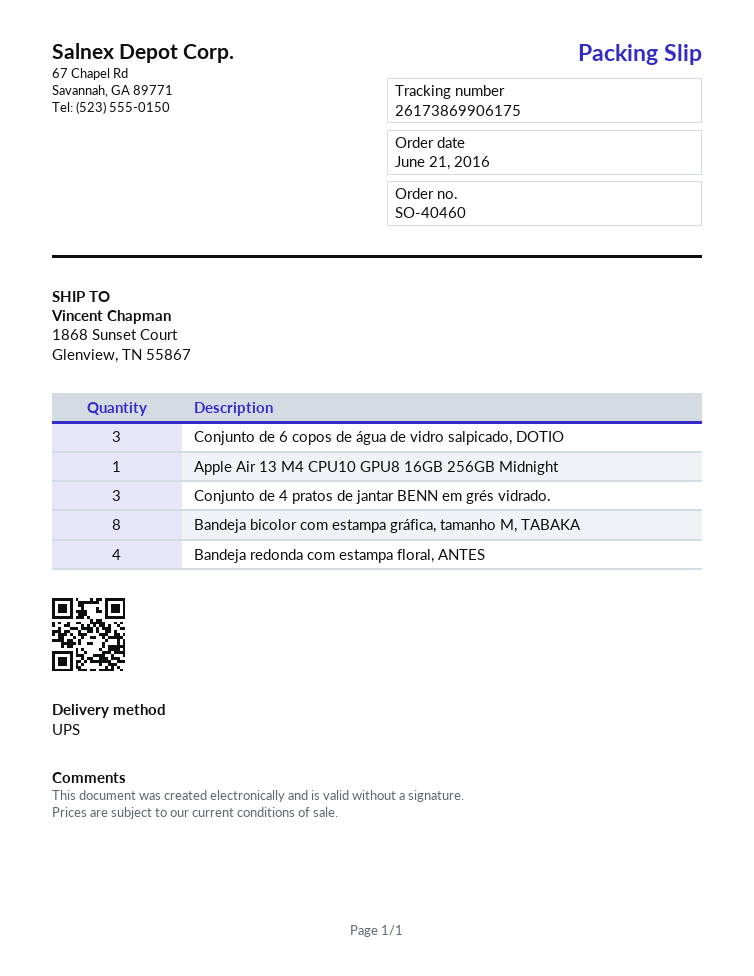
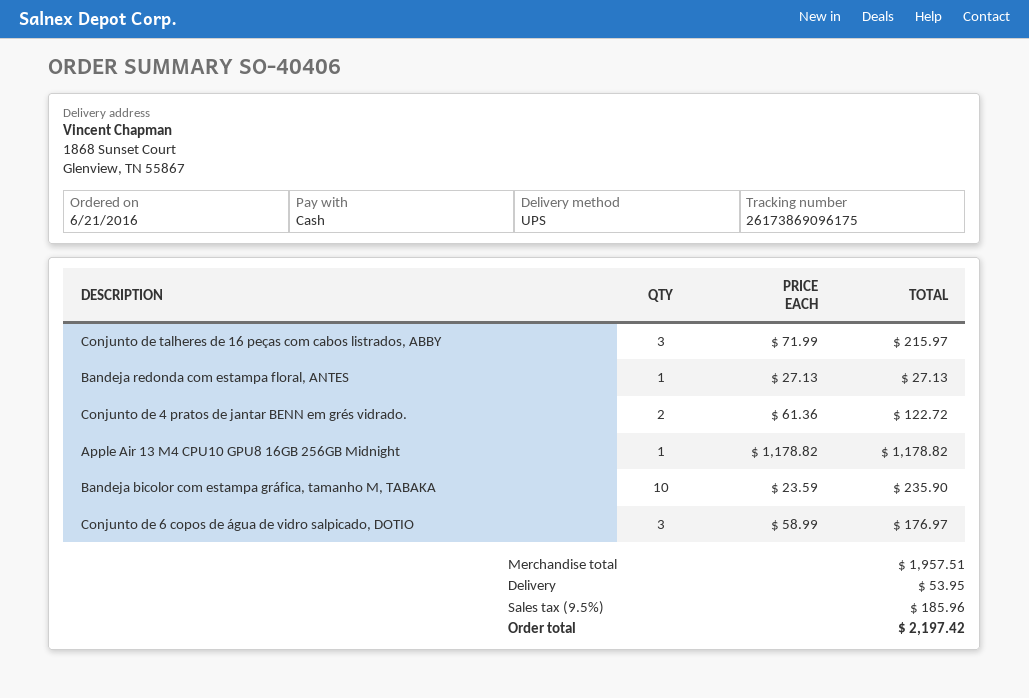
order number: SO-40460 -> SO-40406
tracking number: 26173869906175 -> 26173869096175
Conjunto de 4 pratos de jantar BENN em grés vidrado.: 3 -> 2
Bandeja bicolor com estampa gráfica, tamanho M, TABAKA: 8 -> 10
Bandeja redonda com estampa floral, ANTES: 4 -> 1
Conjunto de talheres de 16 peças com cabos listrados, ABBY: none -> 3

